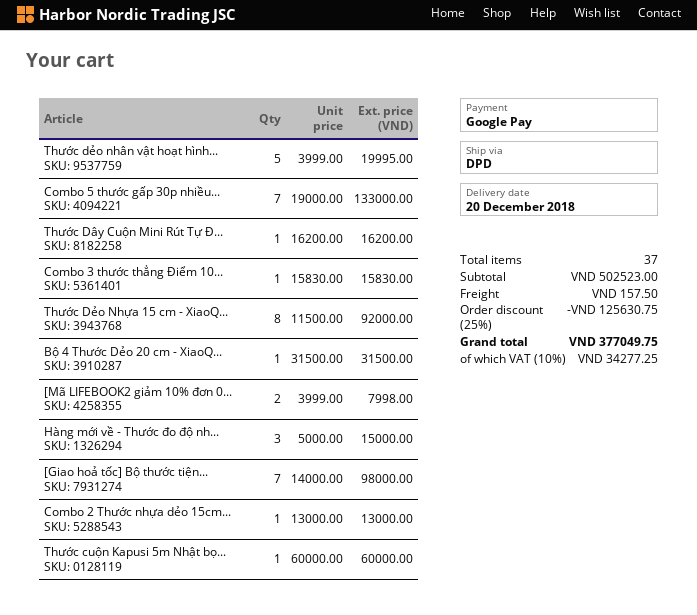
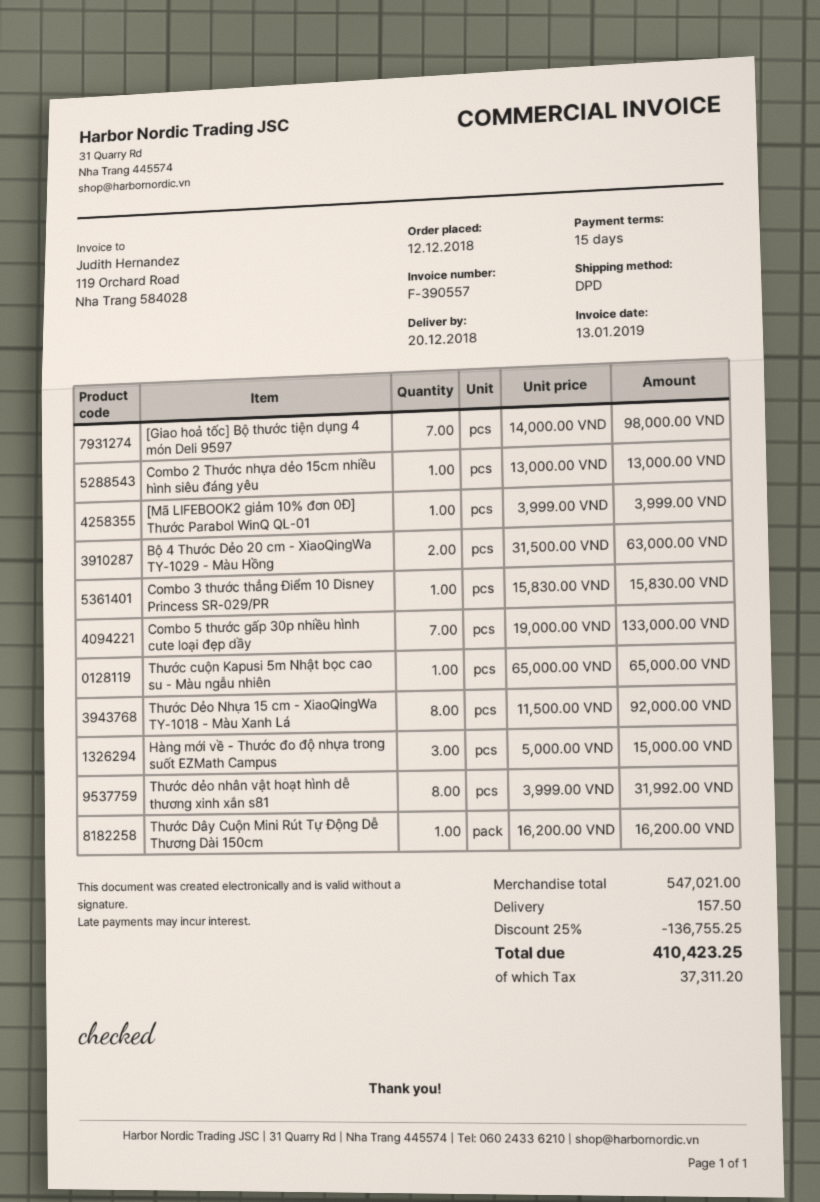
Thước dẻo nhân vật hoạt hình...: 5 x 3999.00 = 19995.00 -> 8 x 3999.00 = 31992.00
Bộ 4 Thước Dẻo 20 cm - XiaoQ...: 1 x 31500.00 = 31500.00 -> 2 x 31500.00 = 63000.00
[Mã LIFEBOOK2 giảm 10% đơn 0...: 2 x 3999.00 = 7998.00 -> 1 x 3999.00 = 3999.00
Thước cuộn Kapusi 5m Nhật bọ...: 1 x 60000.00 = 60000.00 -> 1 x 65000.00 = 65000.00
subtotal: 502523.00 -> 547021.00
discount: 25% = 125630.75 -> 25% = 136755.25
tax: 34277.25 -> 37311.20
total: 377049.75 -> 410423.25

